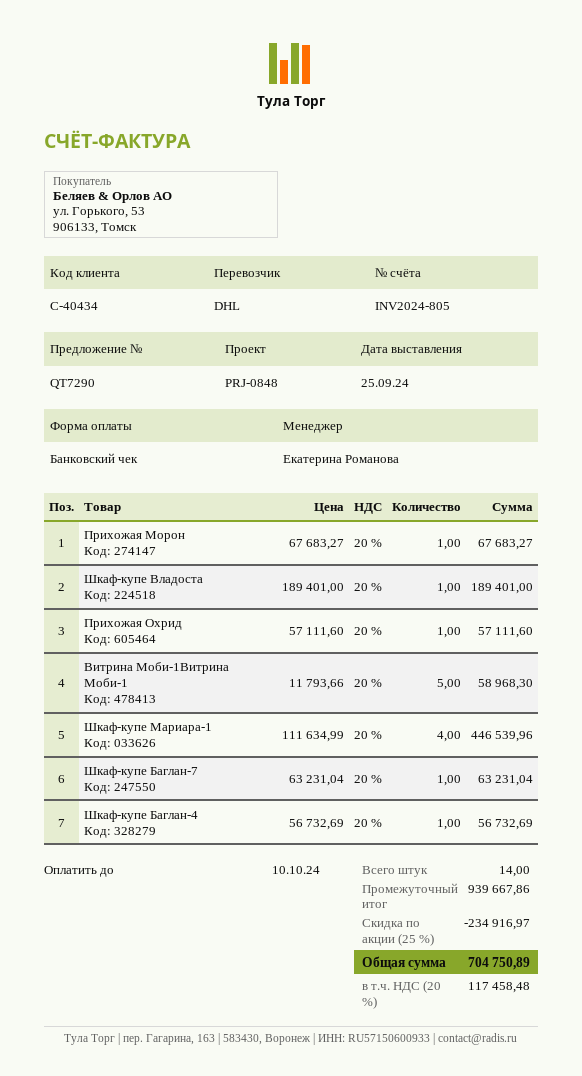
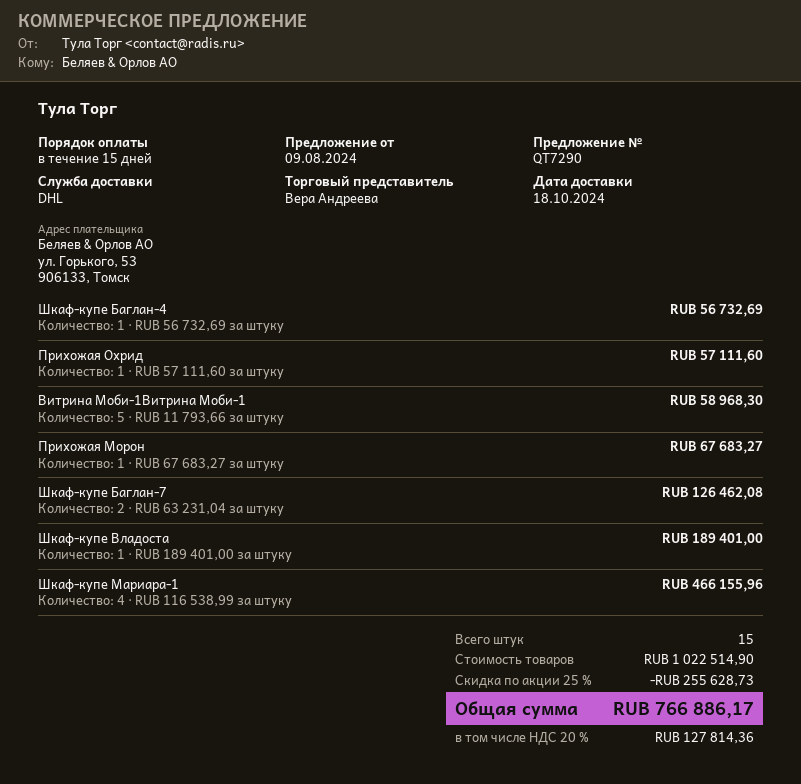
sales rep: Екатерина Романова -> Вера Андреева
Шкаф-купе Мариара-1: 4 x 111634.99 = 446539.96 -> 4 x 116538.99 = 466155.96
Шкаф-купе Баглан-7: 1 x 63231.04 = 63231.04 -> 2 x 63231.04 = 126462.08
total quantity: 14 -> 15
subtotal: 939667.86 -> 1022514.90
discount: 25% = 234916.97 -> 25% = 255628.73
tax: 20% = 117458.48 -> 20% = 127814.36
total: 704750.89 -> 766886.17

